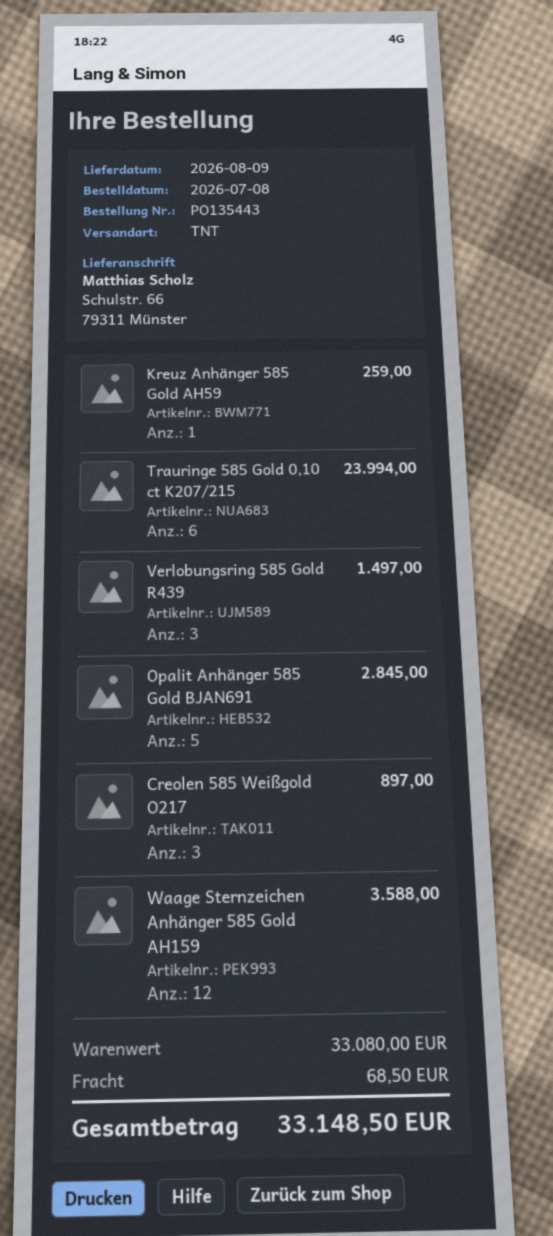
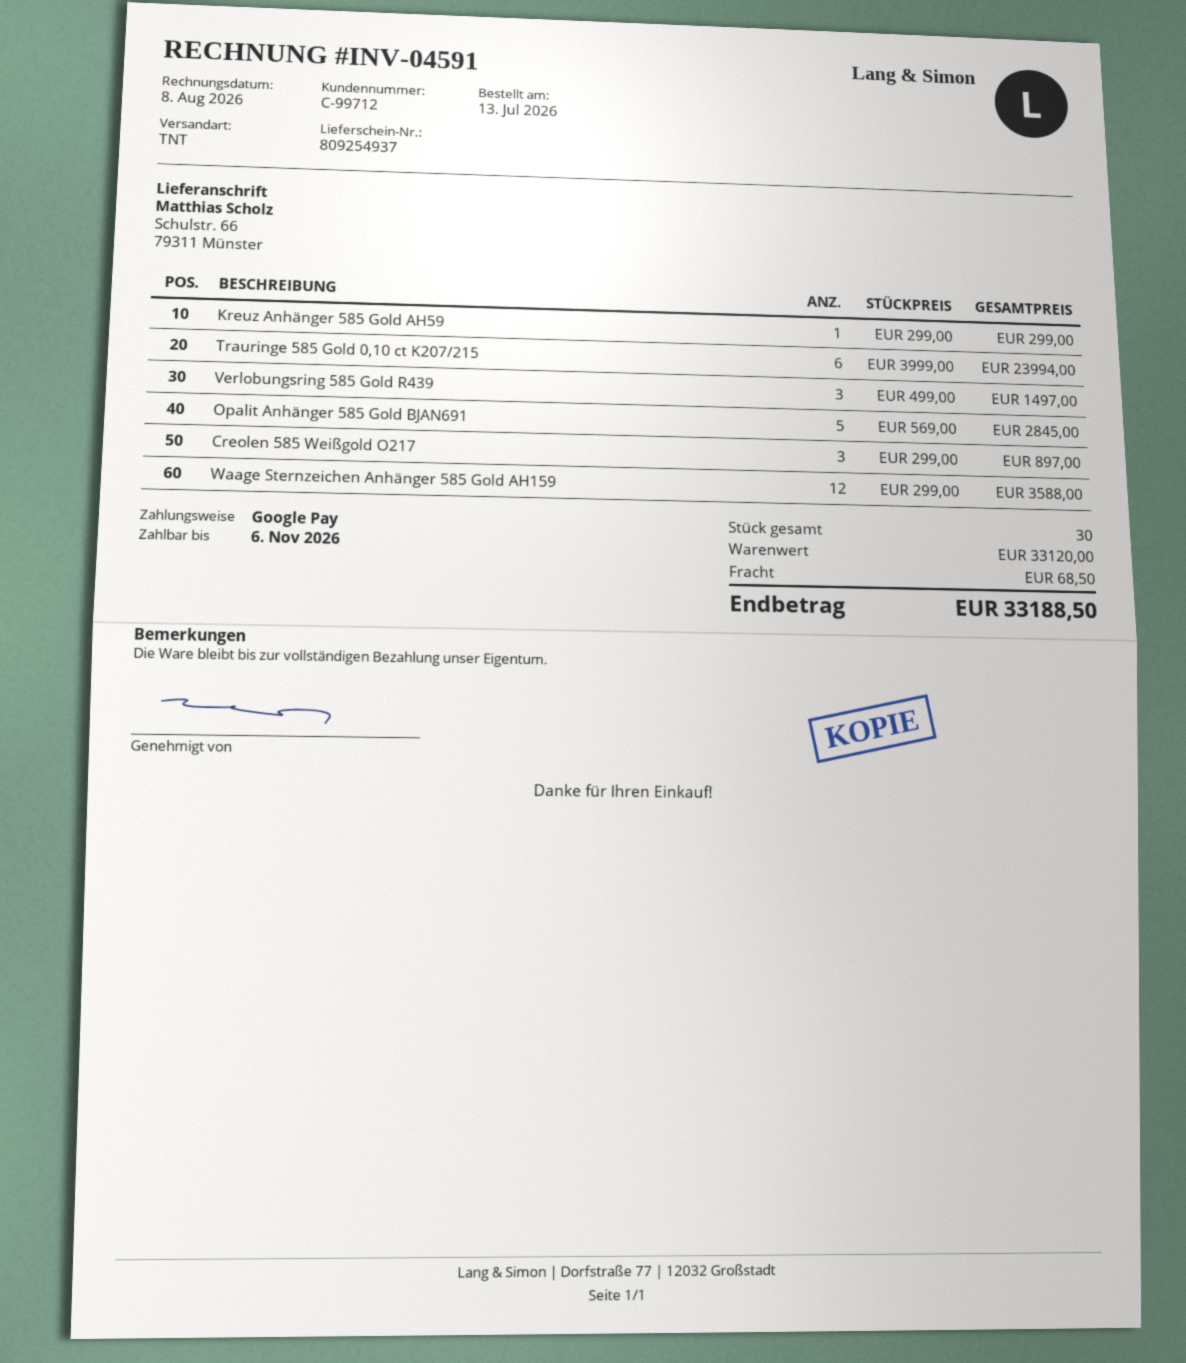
order date: 2026-07-08 -> 2026-07-13
Kreuz Anhänger 585 Gold AH59: 1 for 259.00 -> 1 for 299.00
subtotal: 33080.00 -> 33120.00
total: 33148.50 -> 33188.50

